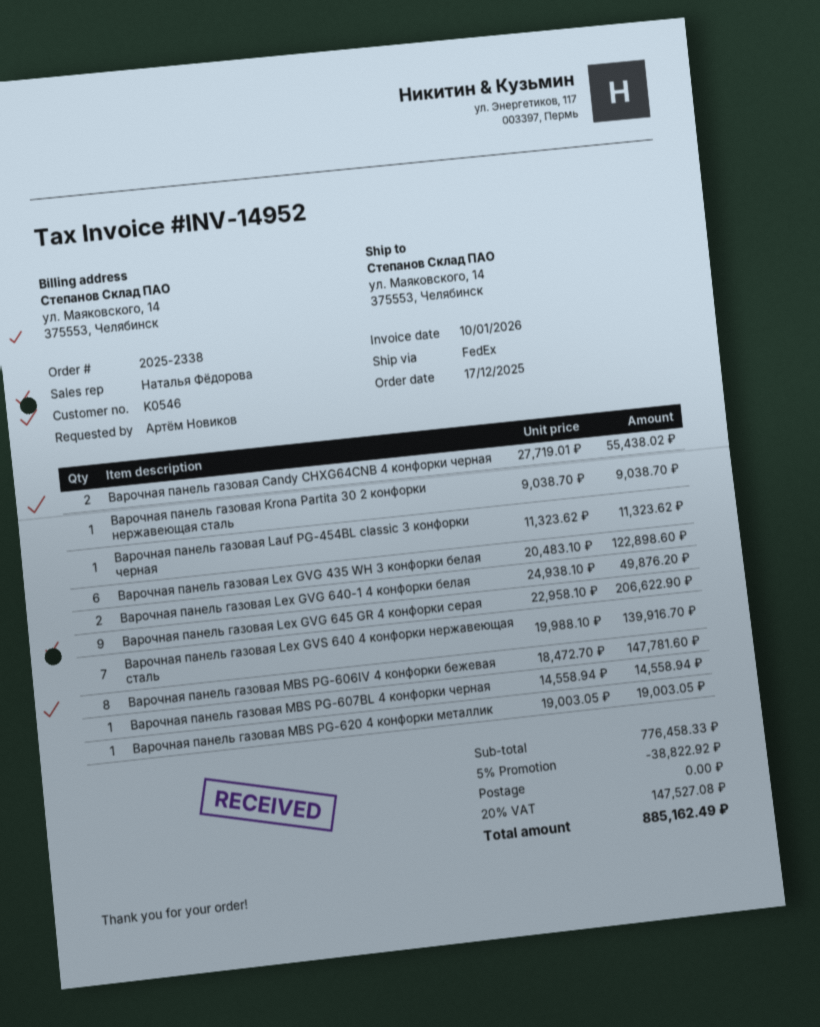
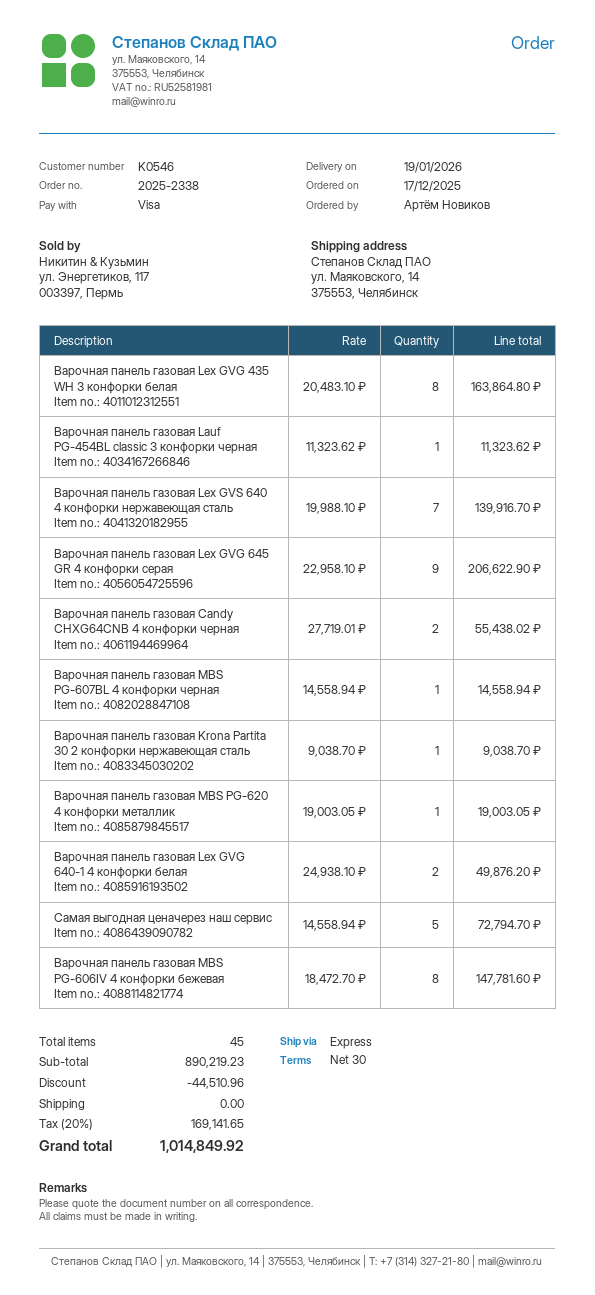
shipping method: FedEx -> express
Варочная панель газовая Lex GVG 435 WH 3 конфорки белая: 6 x 20483.10 = 122898.60 -> 8 x 20483.10 = 163864.80
Самая выгодная ценачерез наш сервис: none -> 5 x 14558.94 = 72794.70
subtotal: 776458.33 -> 890219.23
discount: 38822.92 -> 44510.96
tax: 20% = 147527.08 -> 20% = 169141.65
total: 885162.49 -> 1014849.92

